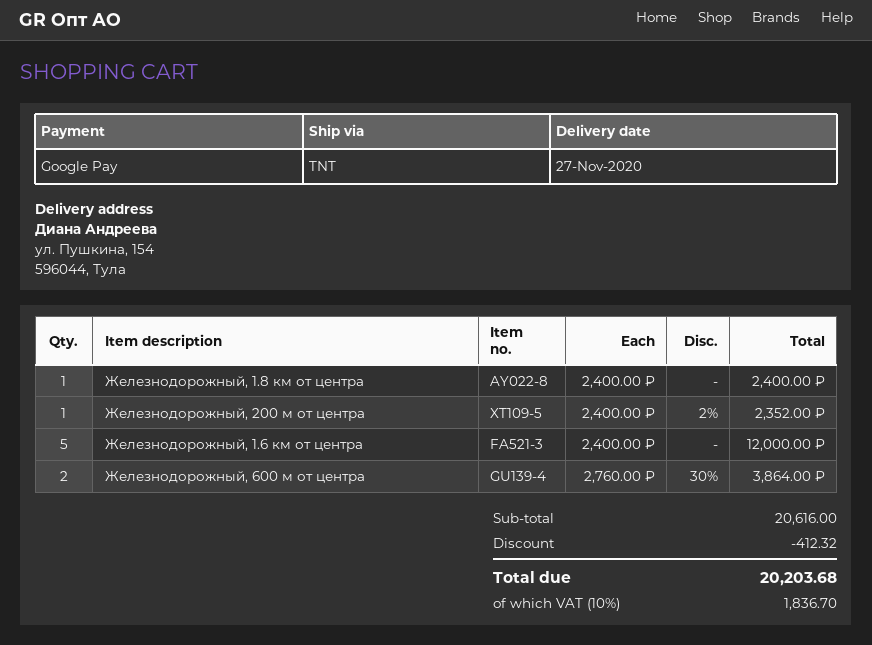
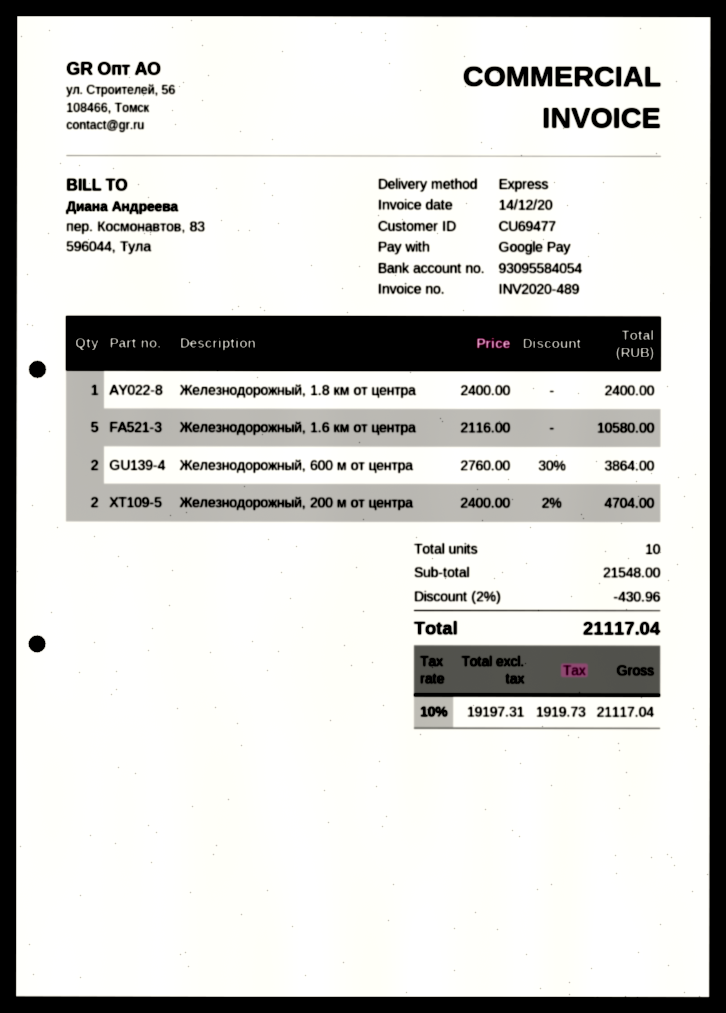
shipping method: TNT -> express
Железнодорожный, 200 м от центра: 1 x 2400.00 - 2% = 2352.00 -> 2 x 2400.00 - 2% = 4704.00
Железнодорожный, 1.6 км от центра: 5 x 2400.00 = 12000.00 -> 5 x 2116.00 = 10580.00
subtotal: 20616.00 -> 21548.00
discount: 412.32 -> 430.96
tax: 10% = 1836.70 -> 10% = 1919.73
total: 20203.68 -> 21117.04

